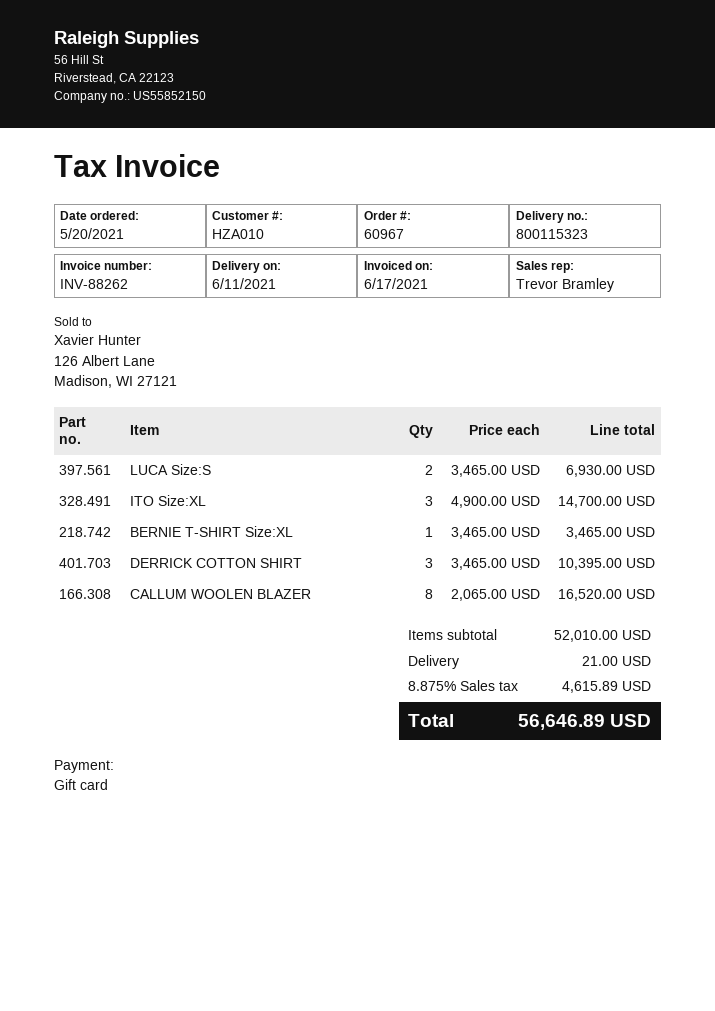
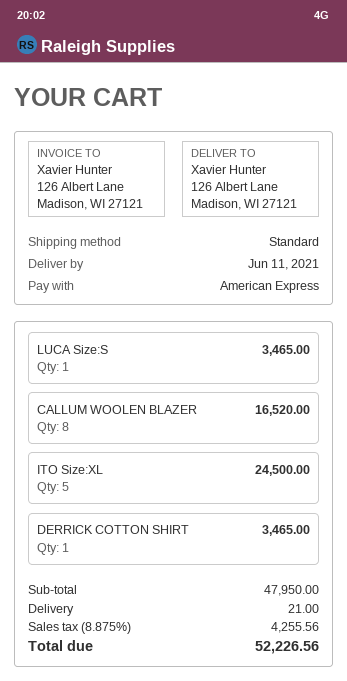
payment method: gift card -> American Express
LUCA Size:S: 2 for 6930.00 -> 1 for 3465.00
ITO Size:XL: 3 for 14700.00 -> 5 for 24500.00
BERNIE T-SHIRT Size:XL: 1 for 3465.00 -> none
DERRICK COTTON SHIRT: 3 for 10395.00 -> 1 for 3465.00
subtotal: 52010.00 -> 47950.00
tax: 8.875% = 4615.89 -> 8.875% = 4255.56
total: 56646.89 -> 52226.56

